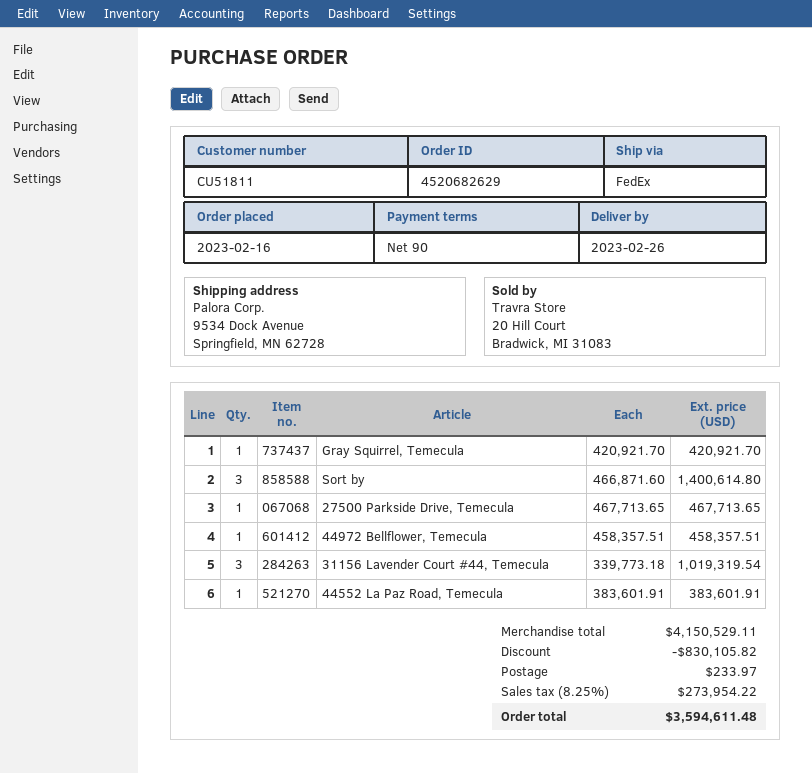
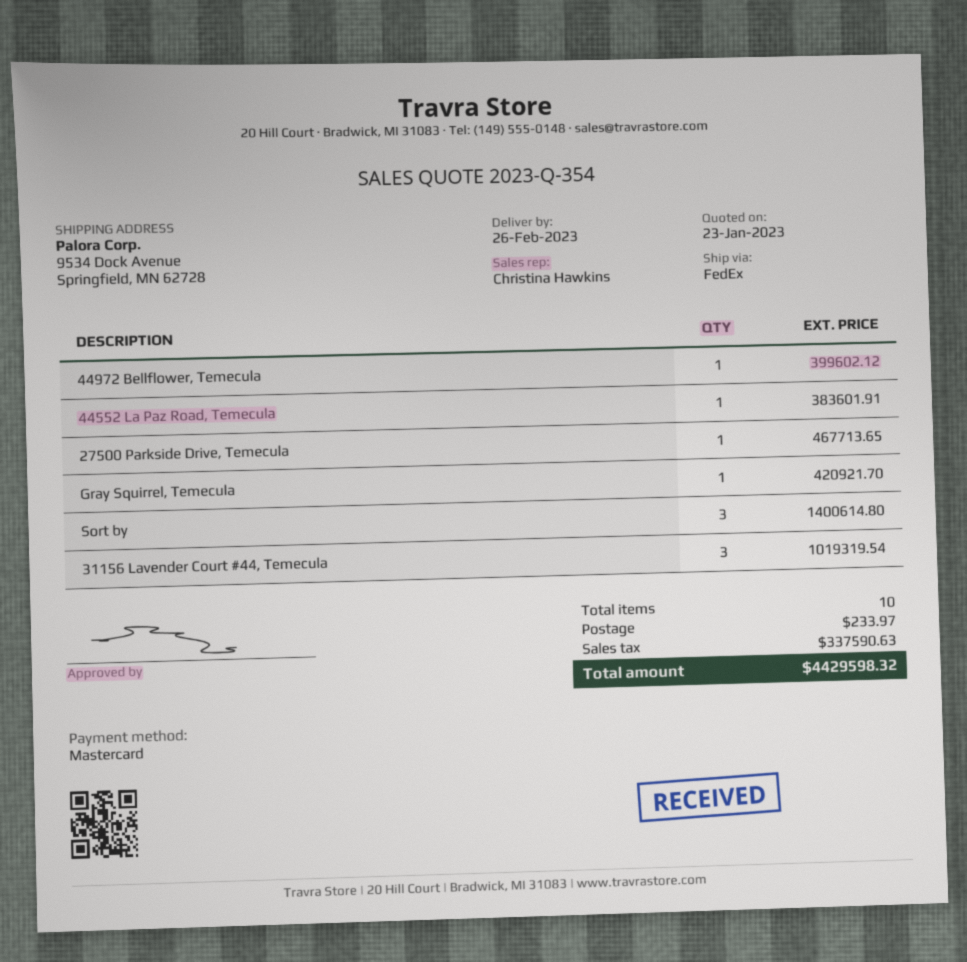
44972 Bellflower, Temecula: 1 for 458357.51 -> 1 for 399602.12
discount: 830105.82 -> none
tax: 273954.22 -> 337590.63
total: 3594611.48 -> 4429598.32

